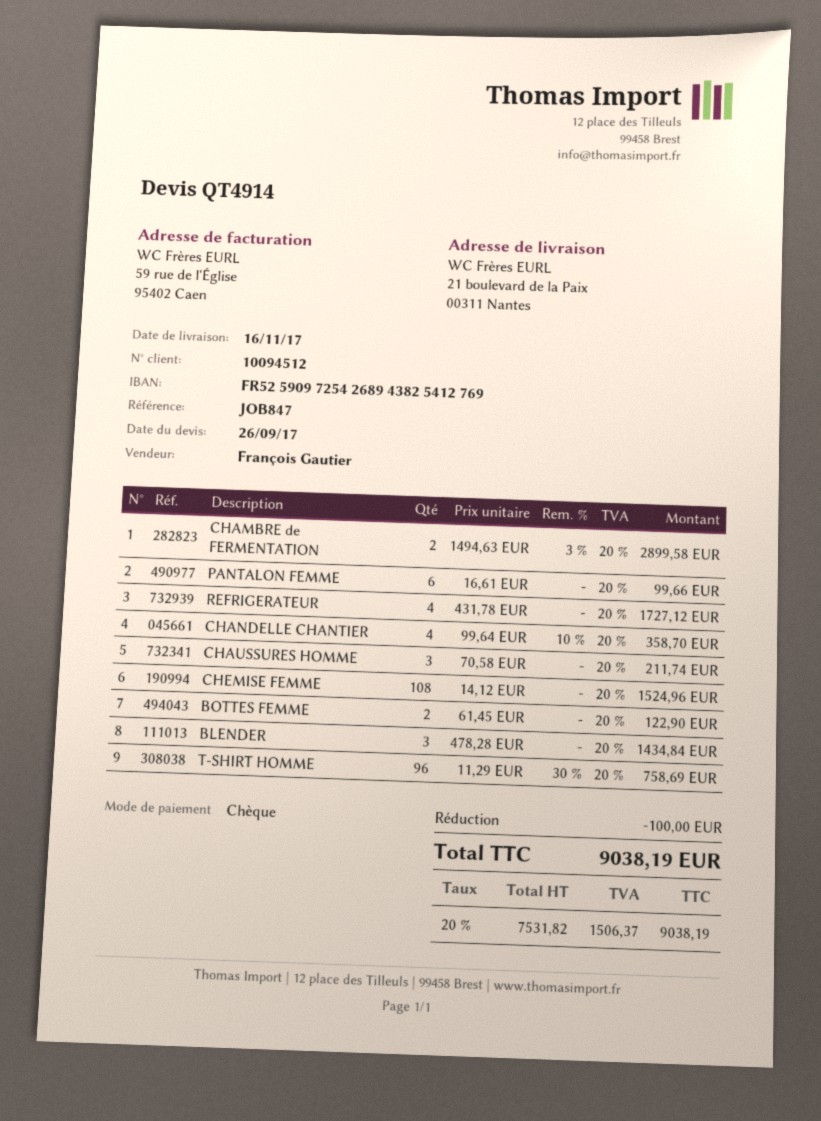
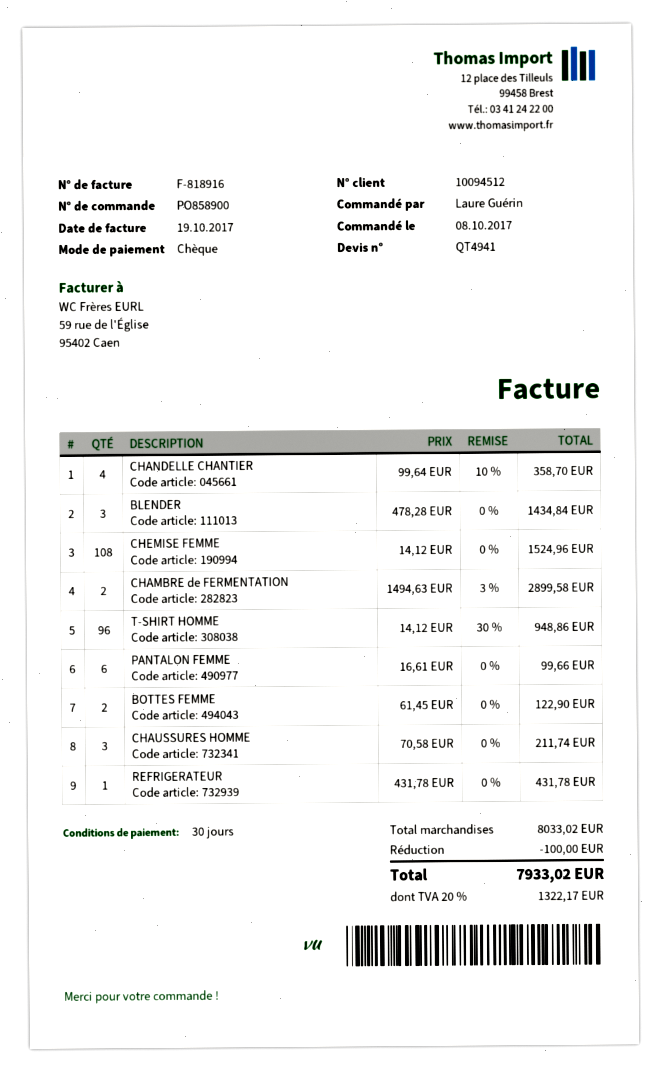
quote number: QT4914 -> QT4941
REFRIGERATEUR: 4 x 431.78 = 1727.12 -> 1 x 431.78 = 431.78
T-SHIRT HOMME: 96 x 11.29 - 30% = 758.69 -> 96 x 14.12 - 30% = 948.86
tax: 20% = 1506.37 -> 20% = 1322.17
total: 9038.19 -> 7933.02

